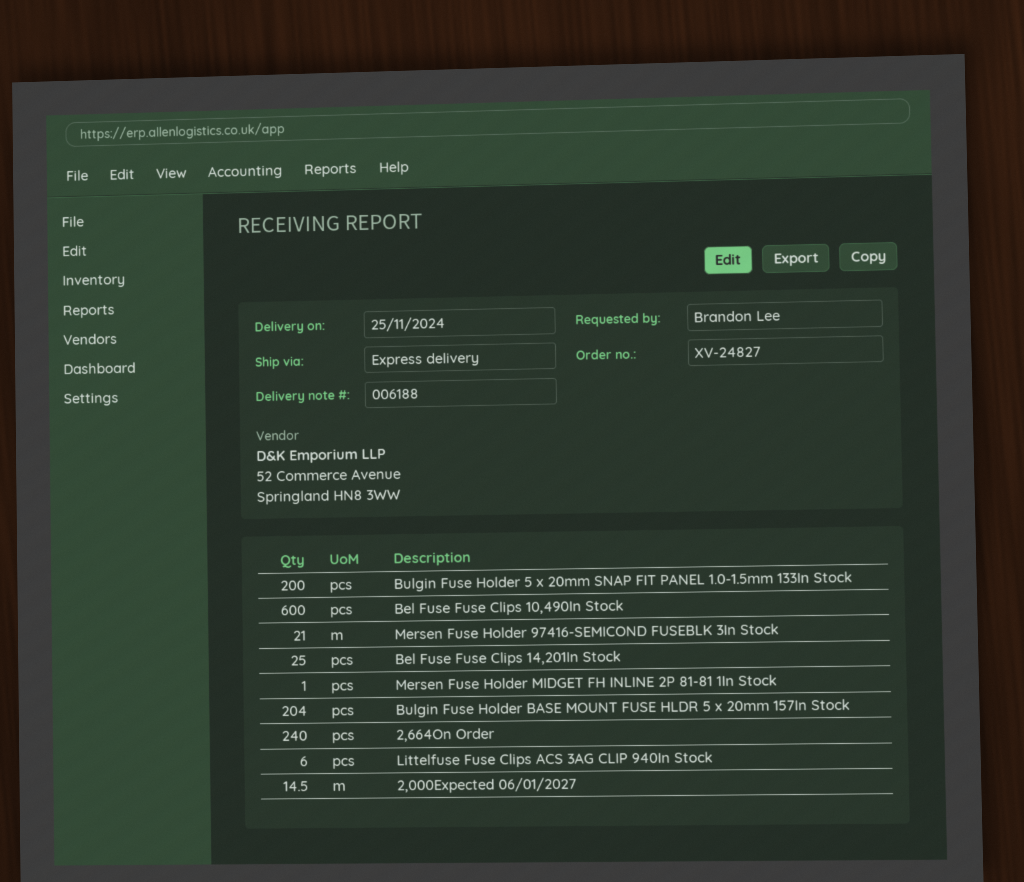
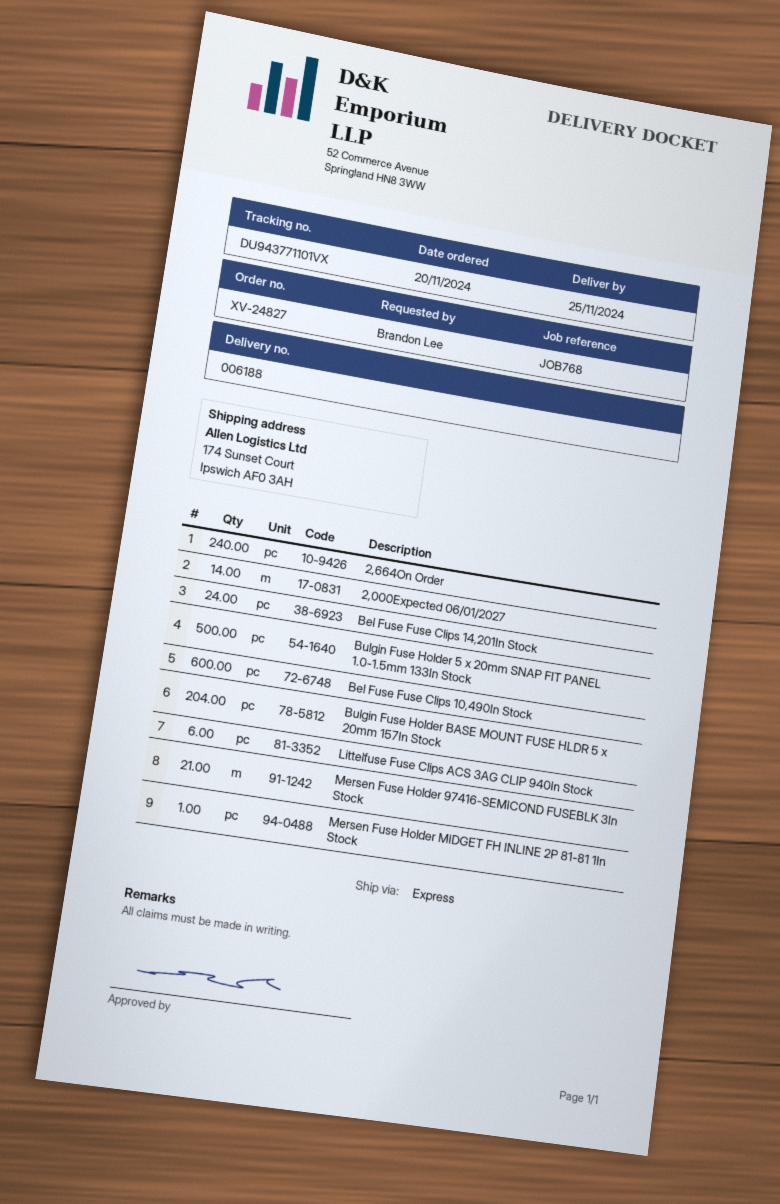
Bulgin Fuse Holder 5 x 20mm SNAP FIT PANEL 1.0-1.5mm 133In Stock: 200 -> 500
Bel Fuse Fuse Clips 14,201In Stock: 25 -> 24
2,000Expected 06/01/2027: 14.5 -> 14

